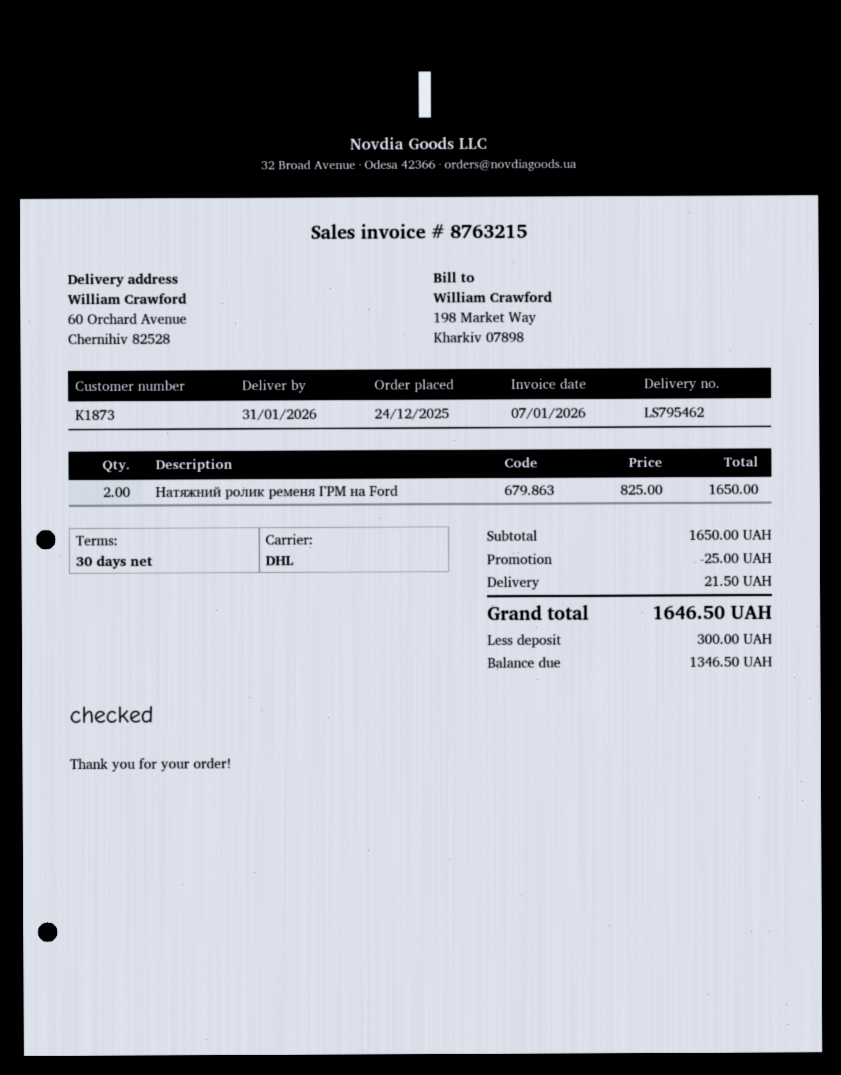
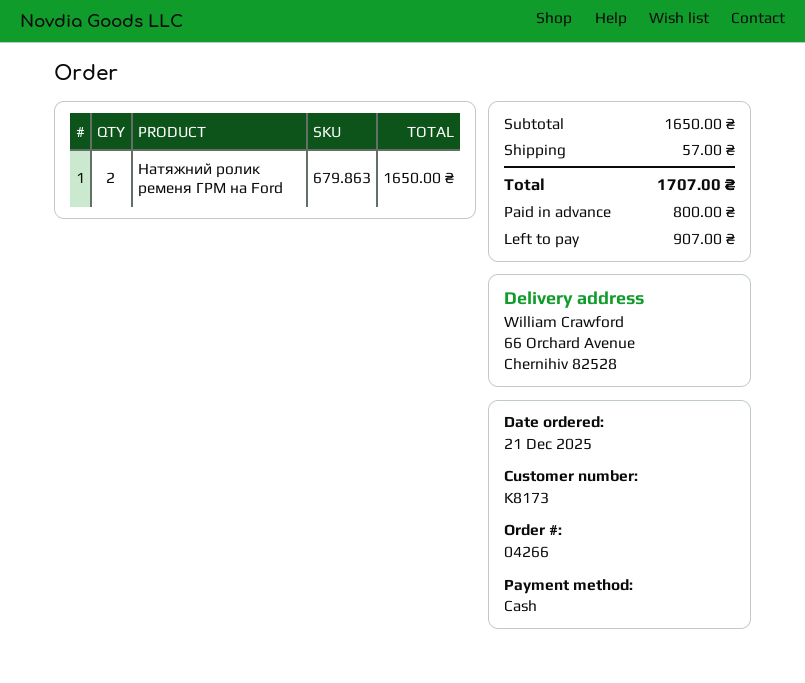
order date: 2025-12-24 -> 2025-12-21
customer number: K1873 -> K8173
ship to: 60 Orchard Avenue, Chernihiv 82528 -> 66 Orchard Avenue, Chernihiv 82528
discount: 25.00 -> none
shipping: 21.50 -> 57.00
total: 1646.50 -> 1707.00
deposit: 300.00 -> 800.00
balance: 1346.50 -> 907.00

